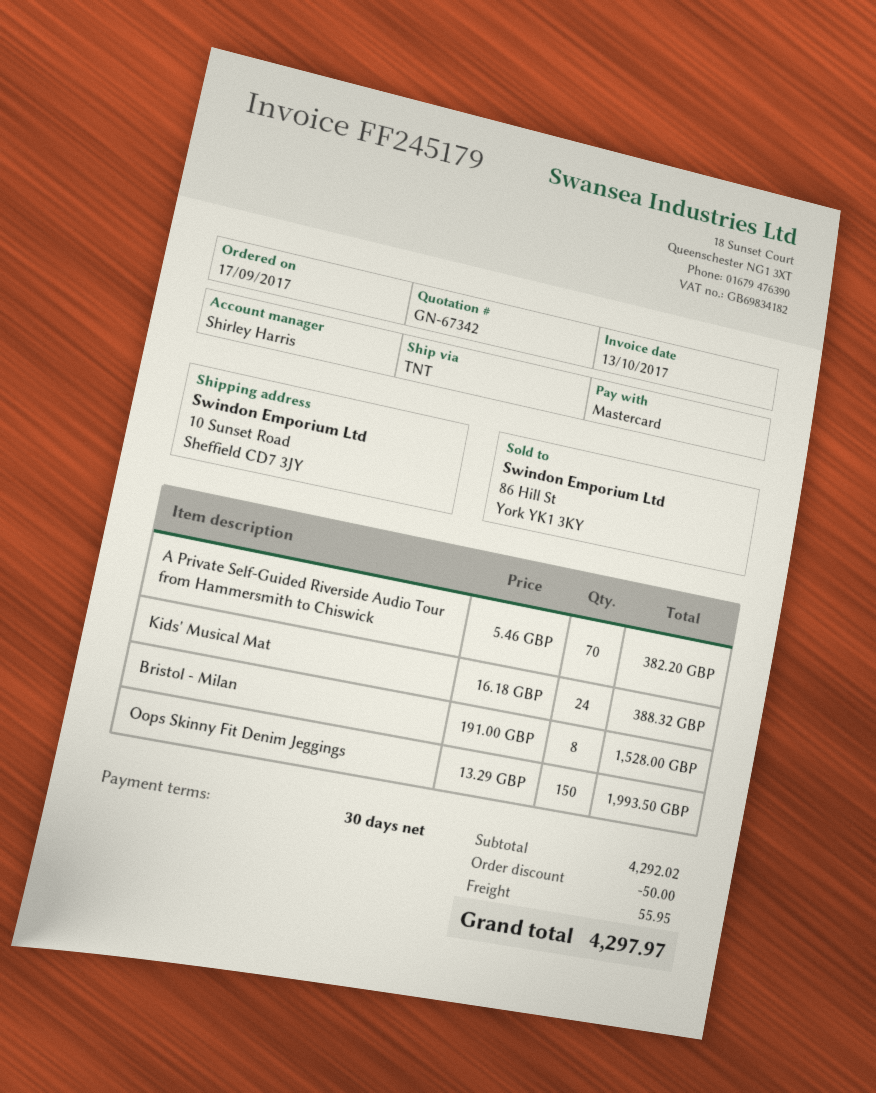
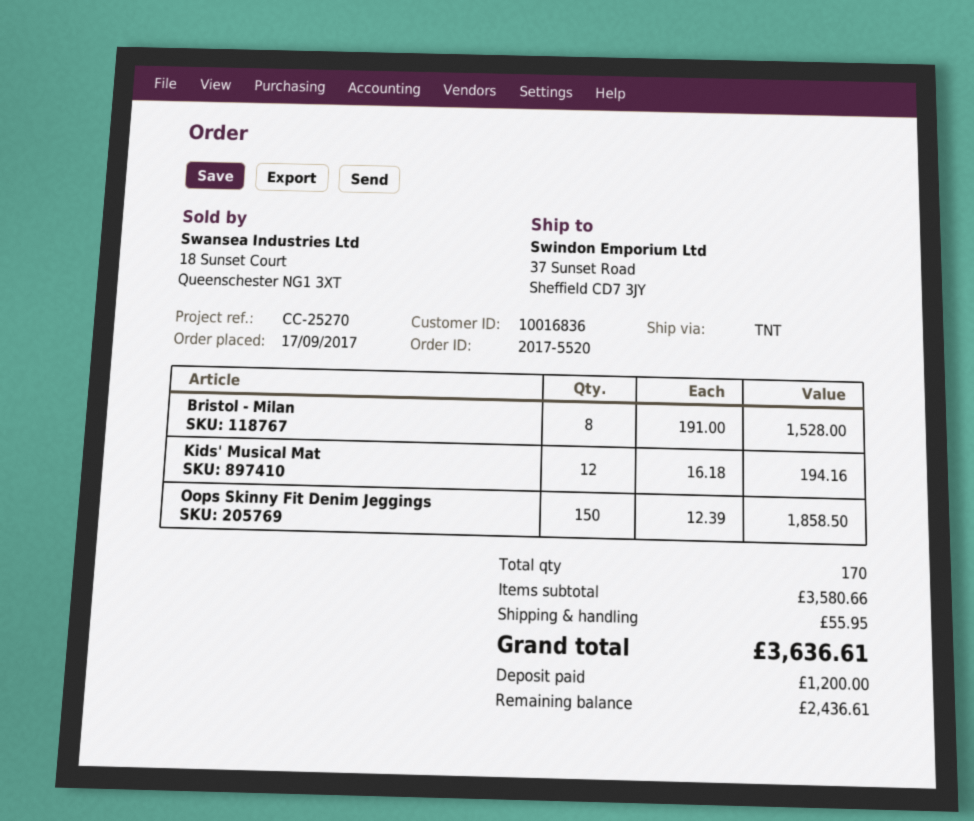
ship to: 10 Sunset Road, Sheffield CD7 3JY -> 37 Sunset Road, Sheffield CD7 3JY
A Private Self-Guided Riverside Audio Tour from Hammersmith to Chiswick: 70 x 5.46 = 382.20 -> none
Kids' Musical Mat: 24 x 16.18 = 388.32 -> 12 x 16.18 = 194.16
Oops Skinny Fit Denim Jeggings: 150 x 13.29 = 1993.50 -> 150 x 12.39 = 1858.50
subtotal: 4292.02 -> 3580.66
discount: 50.00 -> none
total: 4297.97 -> 3636.61

